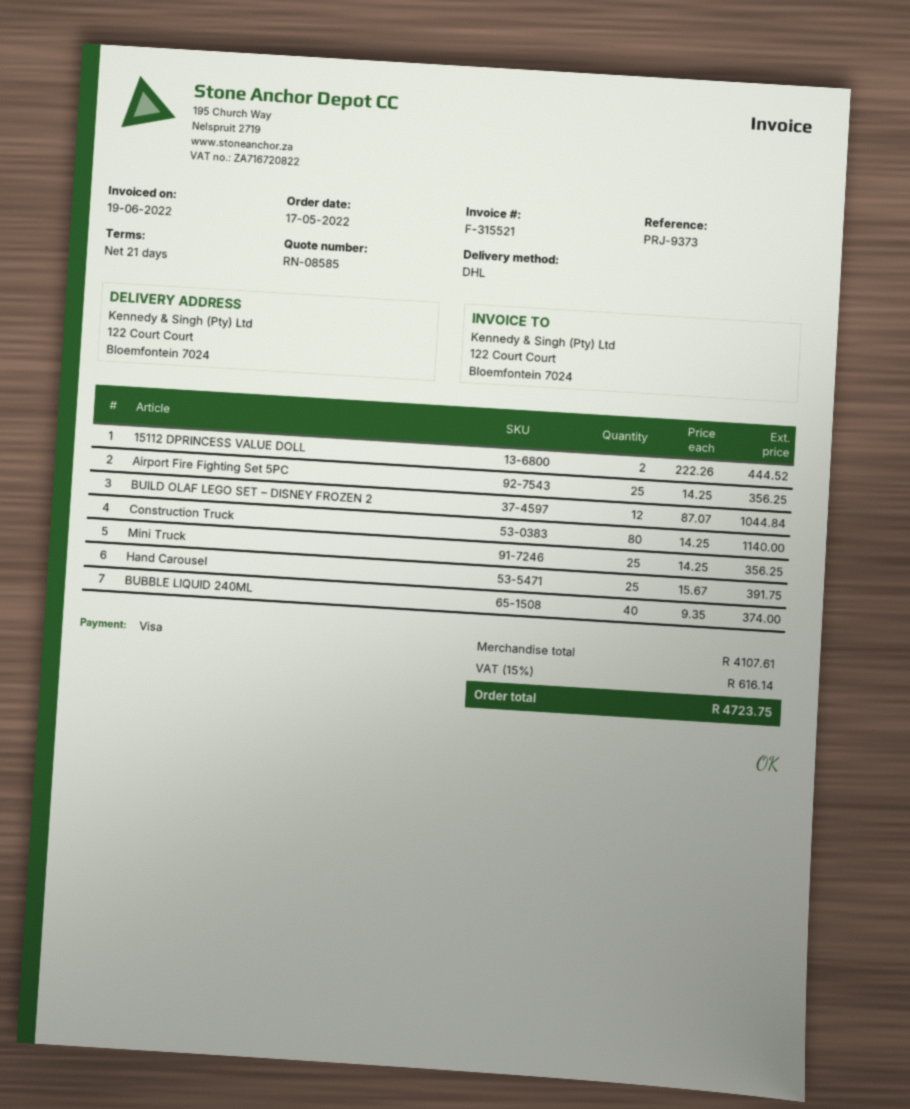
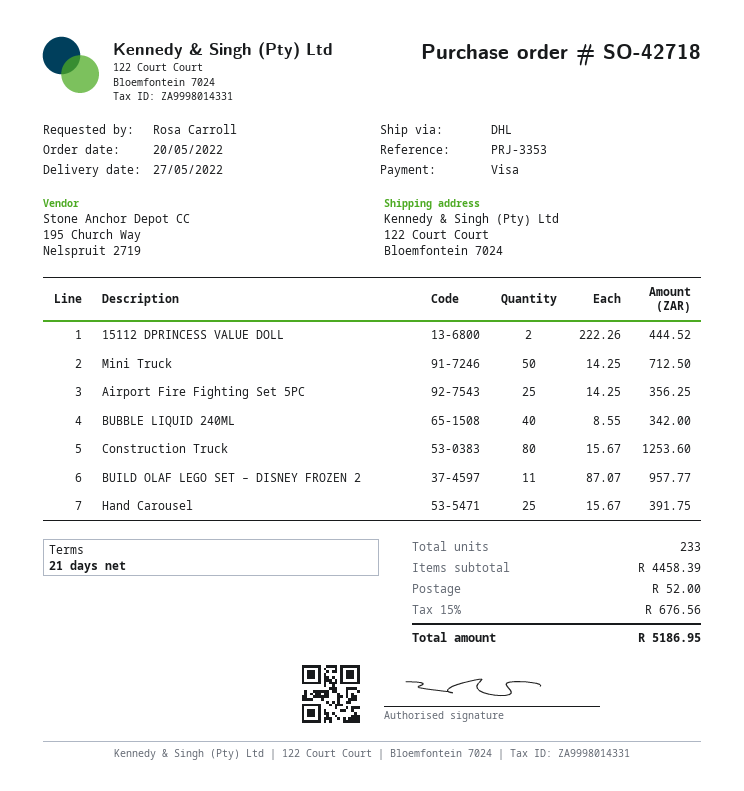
order date: 2022-05-17 -> 2022-05-20
reference: PRJ-9373 -> PRJ-3353
BUILD OLAF LEGO SET – DISNEY FROZEN 2: 12 x 87.07 = 1044.84 -> 11 x 87.07 = 957.77
Construction Truck: 80 x 14.25 = 1140.00 -> 80 x 15.67 = 1253.60
Mini Truck: 25 x 14.25 = 356.25 -> 50 x 14.25 = 712.50
BUBBLE LIQUID 240ML: 40 x 9.35 = 374.00 -> 40 x 8.55 = 342.00
subtotal: 4107.61 -> 4458.39
shipping: none -> 52.00
tax: 15% = 616.14 -> 15% = 676.56
total: 4723.75 -> 5186.95

